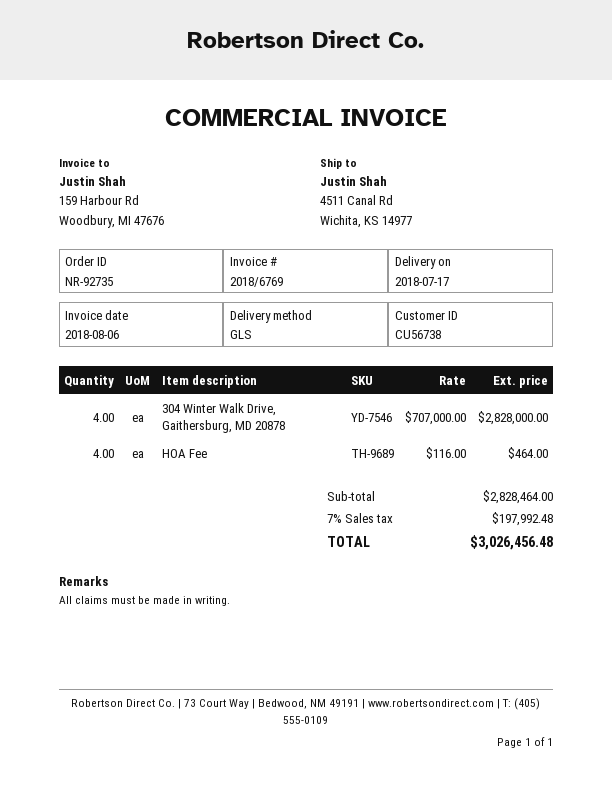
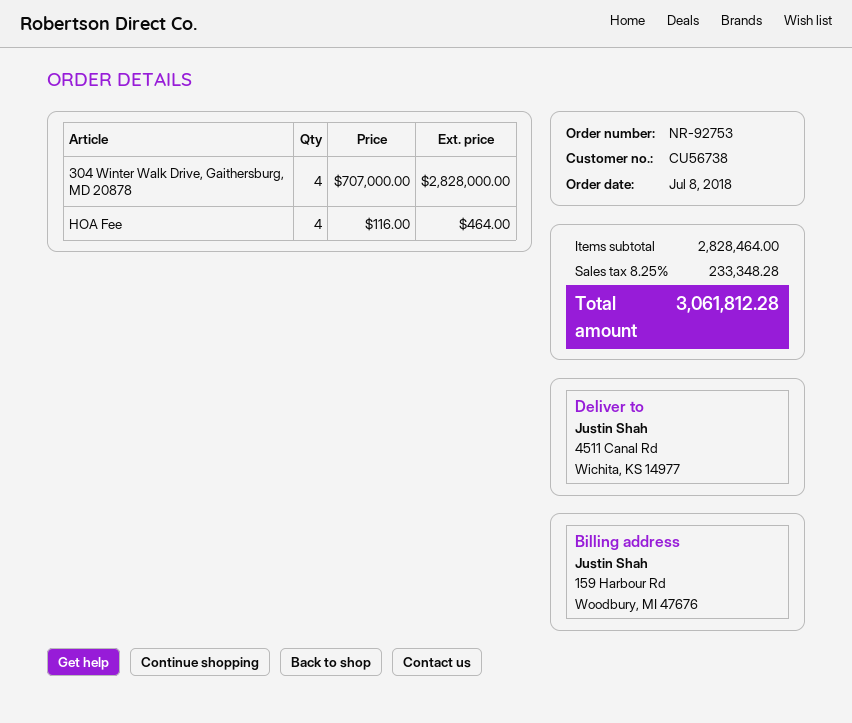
order number: NR-92735 -> NR-92753
tax: 7% = 197992.48 -> 8.25% = 233348.28
total: 3026456.48 -> 3061812.28

